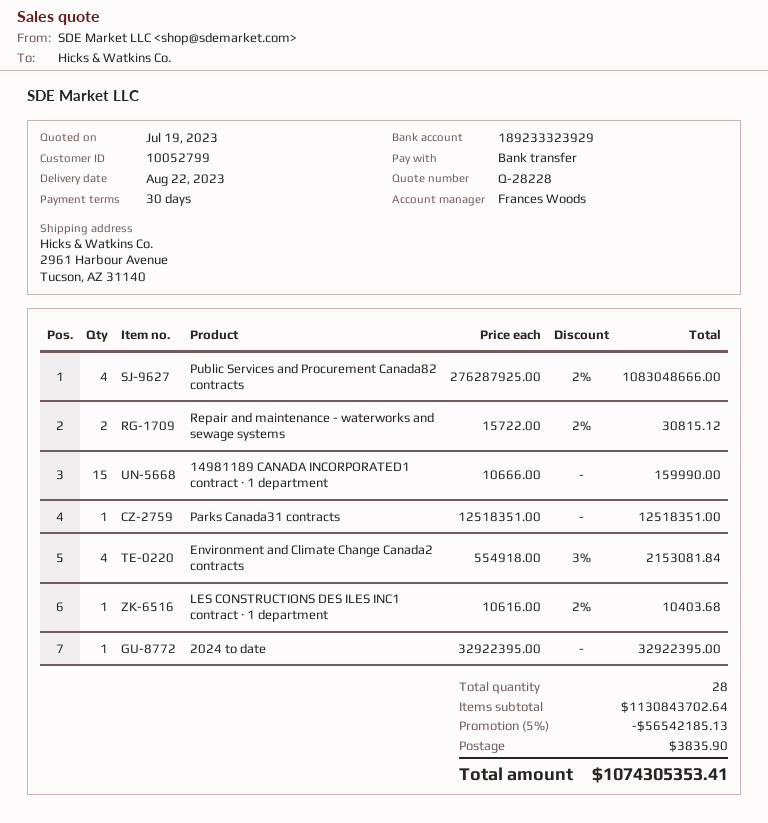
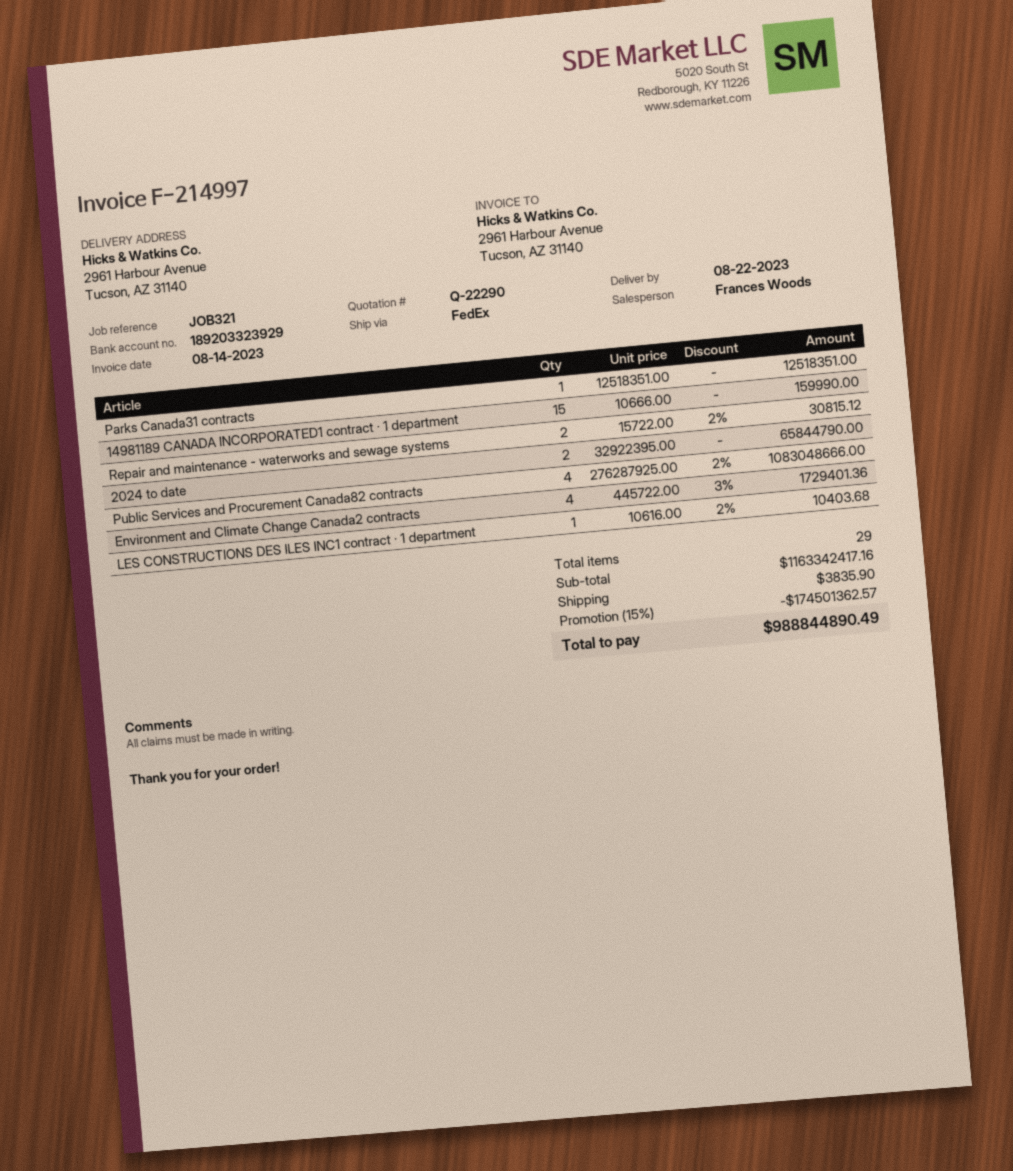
quote number: Q-28228 -> Q-22290
bank account: 189233323929 -> 189203323929
Environment and Climate Change Canada2 contracts: 4 x 554918.00 - 3% = 2153081.84 -> 4 x 445722.00 - 3% = 1729401.36
2024 to date: 1 x 32922395.00 = 32922395.00 -> 2 x 32922395.00 = 65844790.00
total quantity: 28 -> 29
subtotal: 1130843702.64 -> 1163342417.16
discount: 5% = 56542185.13 -> 15% = 174501362.57
total: 1074305353.41 -> 988844890.49

